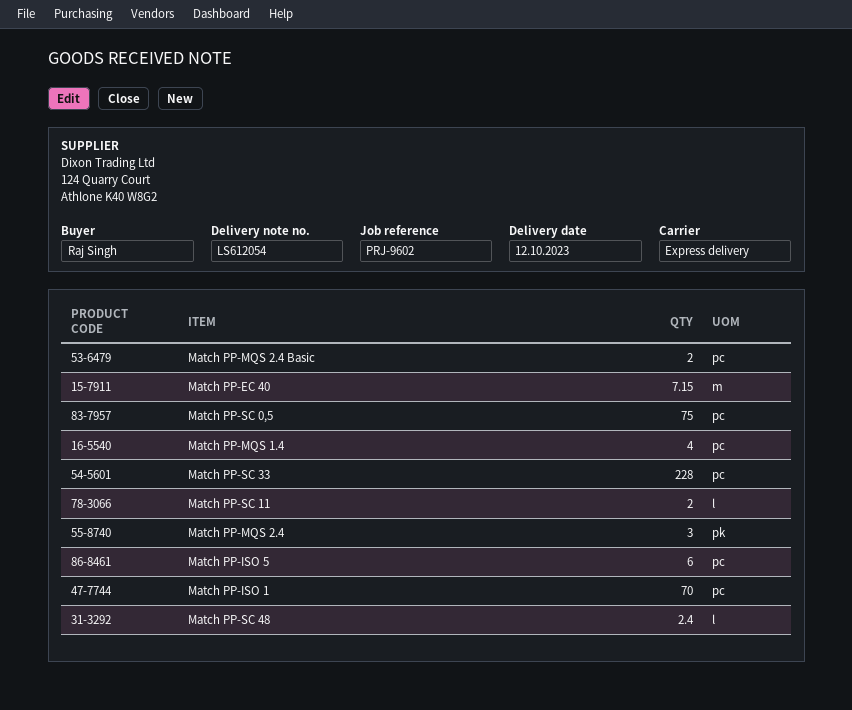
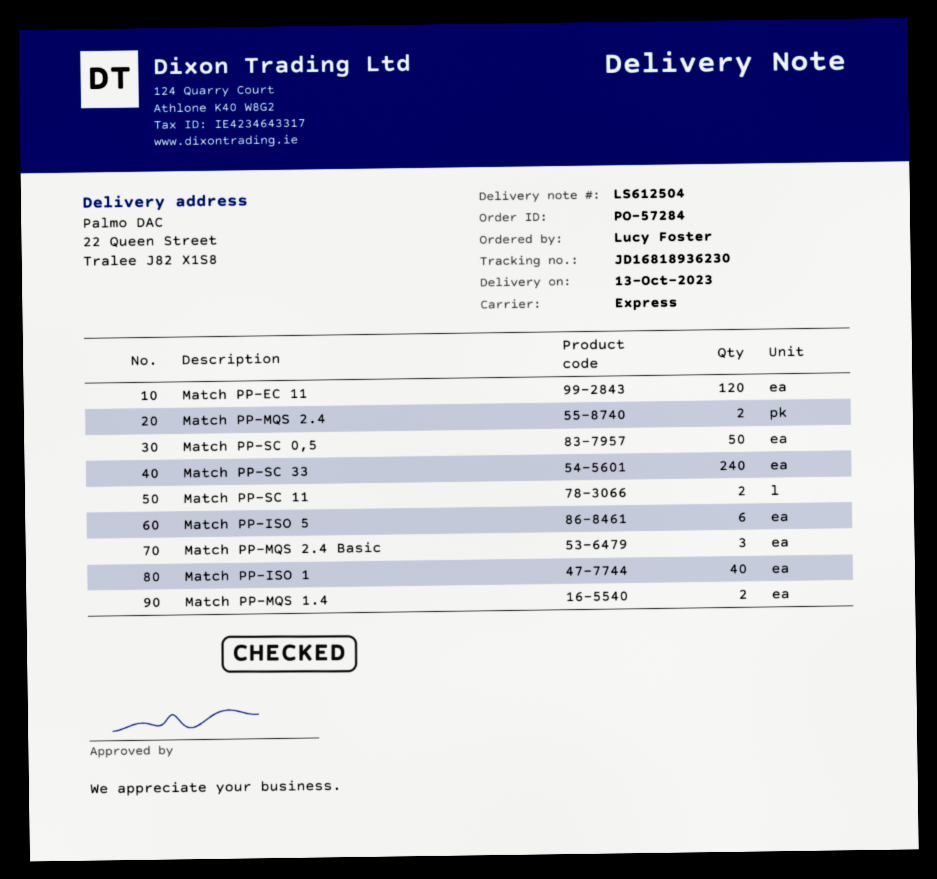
delivery note number: LS612054 -> LS612504
delivery date: 2023-10-12 -> 2023-10-13
ordered by: Raj Singh -> Lucy Foster
Match PP-MQS 2.4 Basic: 2 -> 3
Match PP-EC 40: 7.15 -> none
Match PP-SC 0,5: 75 -> 50
Match PP-MQS 1.4: 4 -> 2
Match PP-SC 33: 228 -> 240
Match PP-MQS 2.4: 3 -> 2
Match PP-ISO 1: 70 -> 40
Match PP-SC 48: 2.4 -> none
Match PP-EC 11: none -> 120

